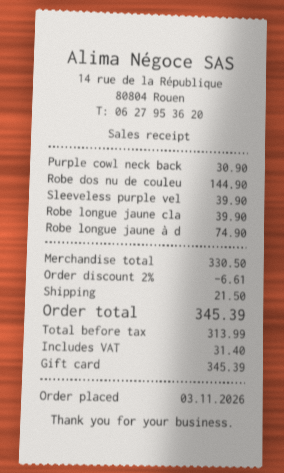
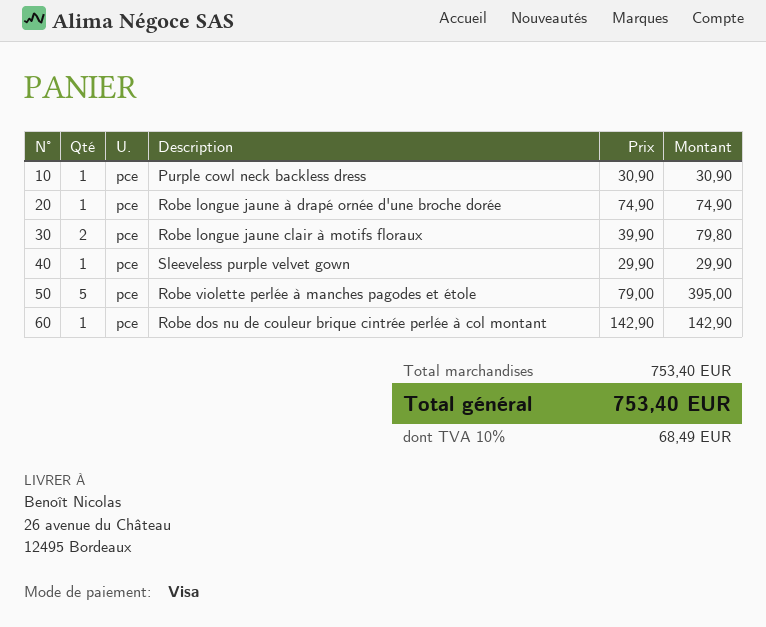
payment method: gift card -> Visa
Robe dos nu de couleu: 1 x 144.90 = 144.90 -> 1 x 142.90 = 142.90
Sleeveless purple vel: 1 x 39.90 = 39.90 -> 1 x 29.90 = 29.90
Robe longue jaune cla: 1 x 39.90 = 39.90 -> 2 x 39.90 = 79.80
Robe violette perlée à manches pagodes et étole: none -> 5 x 79.00 = 395.00
subtotal: 330.50 -> 753.40
discount: 2% = 6.61 -> none
shipping: 21.50 -> none
tax: 31.40 -> 68.49
total: 345.39 -> 753.40

